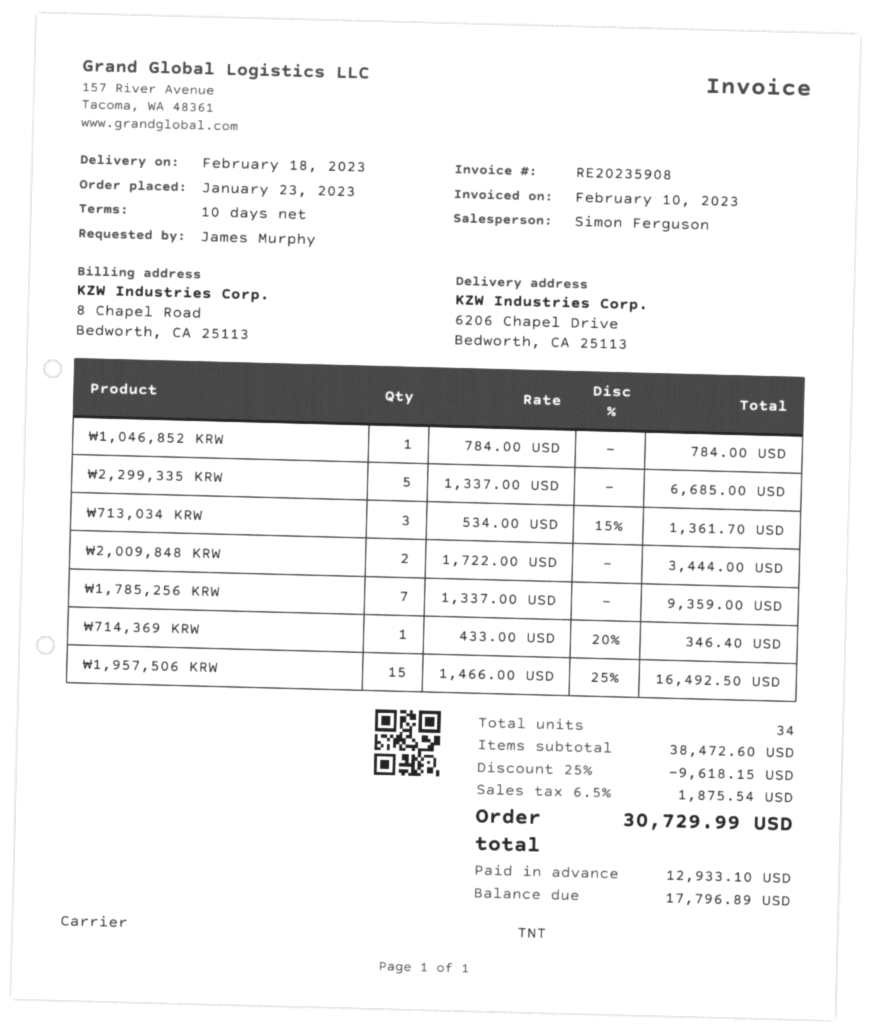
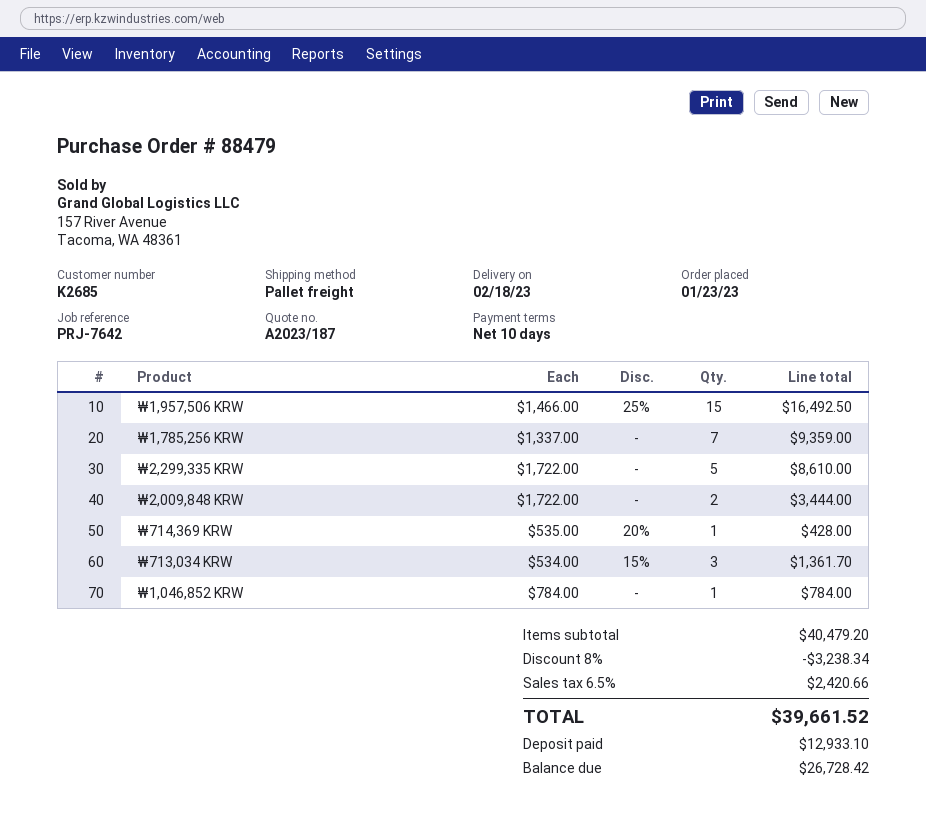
shipping method: TNT -> pallet freight
₩2,299,335 KRW: 5 x 1337.00 = 6685.00 -> 5 x 1722.00 = 8610.00
₩714,369 KRW: 1 x 433.00 - 20% = 346.40 -> 1 x 535.00 - 20% = 428.00
subtotal: 38472.60 -> 40479.20
discount: 25% = 9618.15 -> 8% = 3238.34
tax: 6.5% = 1875.54 -> 6.5% = 2420.66
total: 30729.99 -> 39661.52
balance: 17796.89 -> 26728.42

